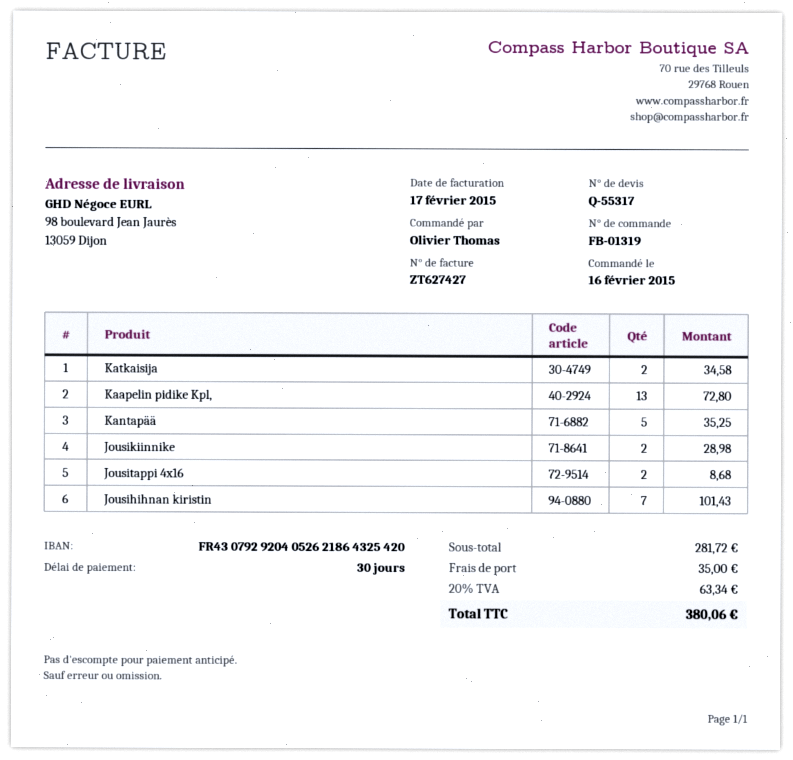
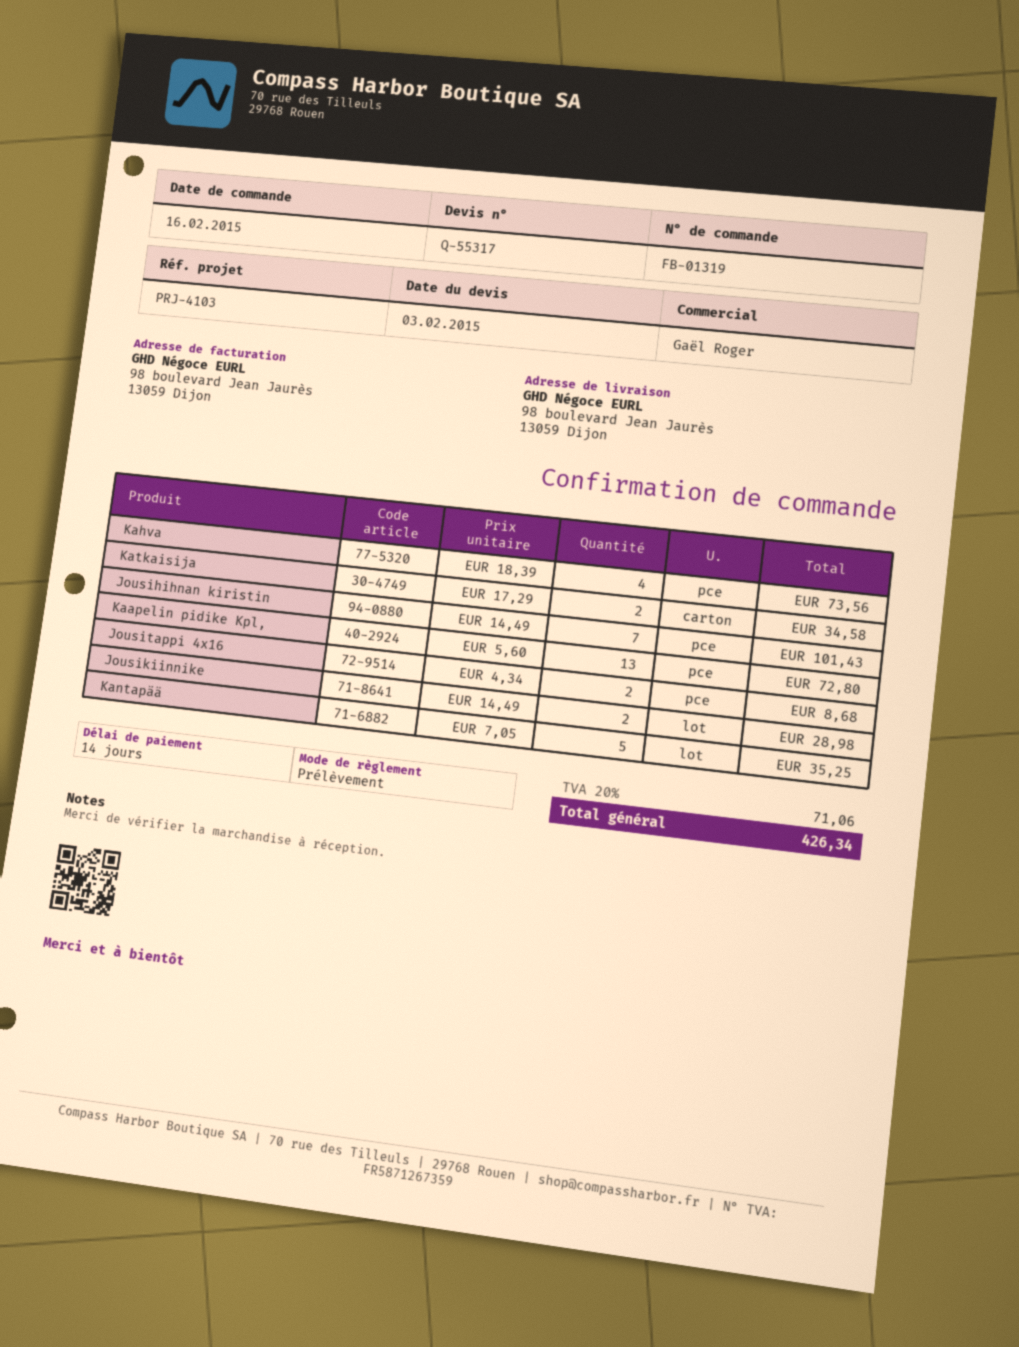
payment terms: 30 days -> 14 days
Kahva: none -> 4 for 73.56
shipping: 35.00 -> none
tax: 20% = 63.34 -> 20% = 71.06
total: 380.06 -> 426.34

